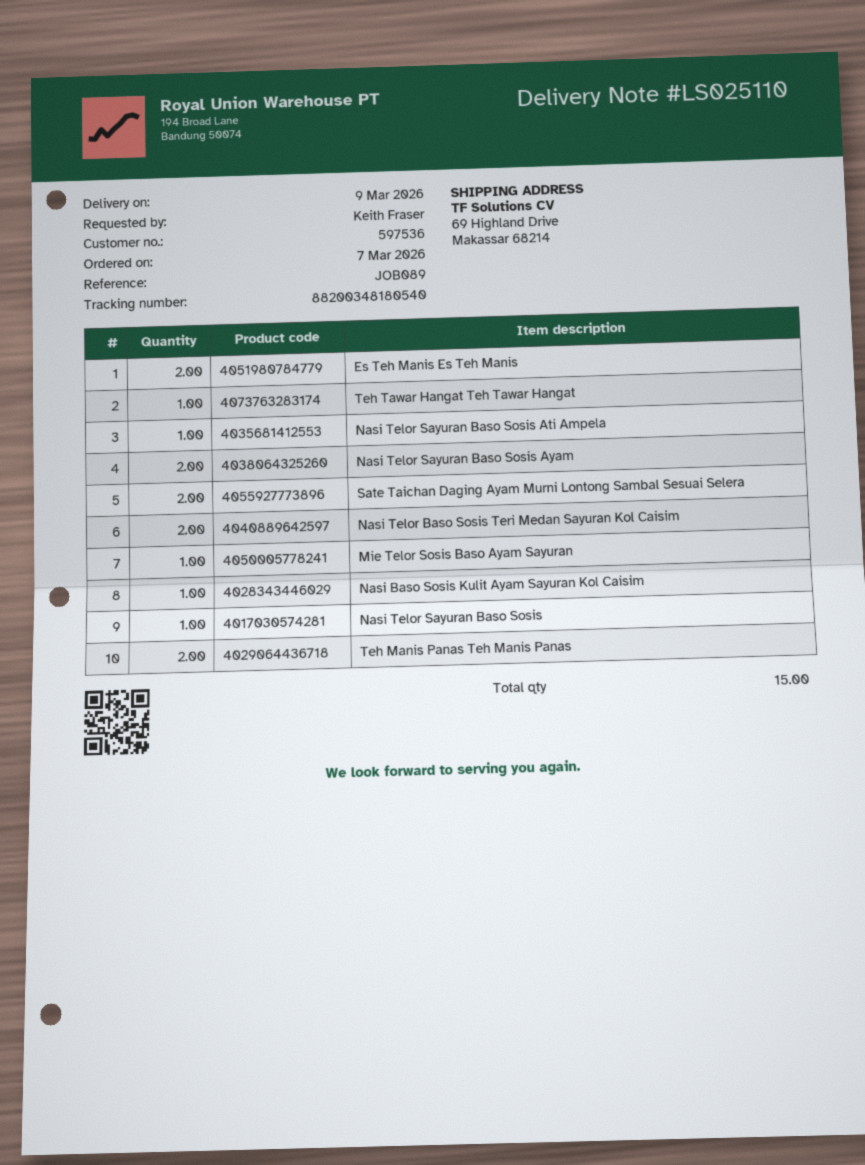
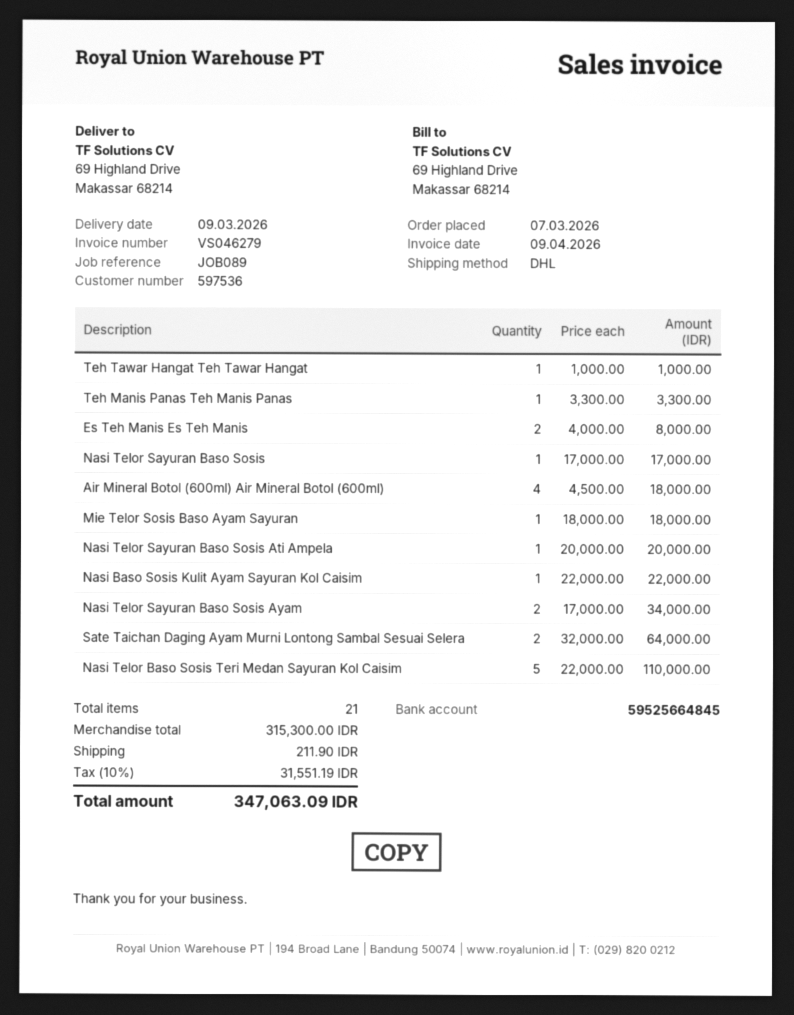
Nasi Telor Baso Sosis Teri Medan Sayuran Kol Caisim: 2 -> 5
Teh Manis Panas Teh Manis Panas: 2 -> 1
Air Mineral Botol (600ml) Air Mineral Botol (600ml): none -> 4
total quantity: 15 -> 21

